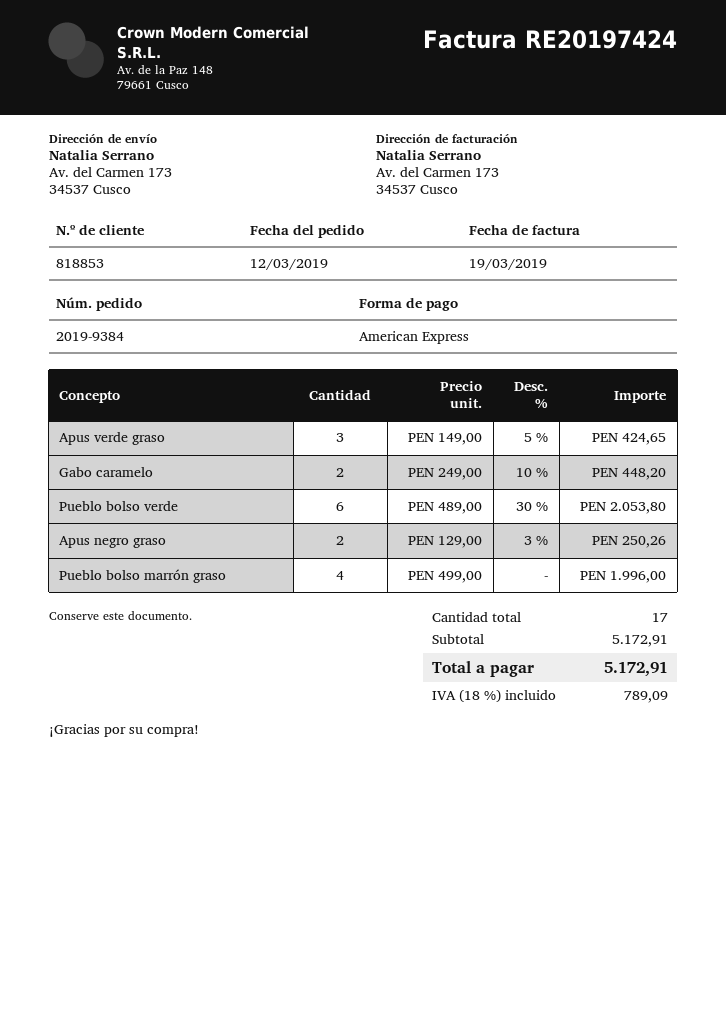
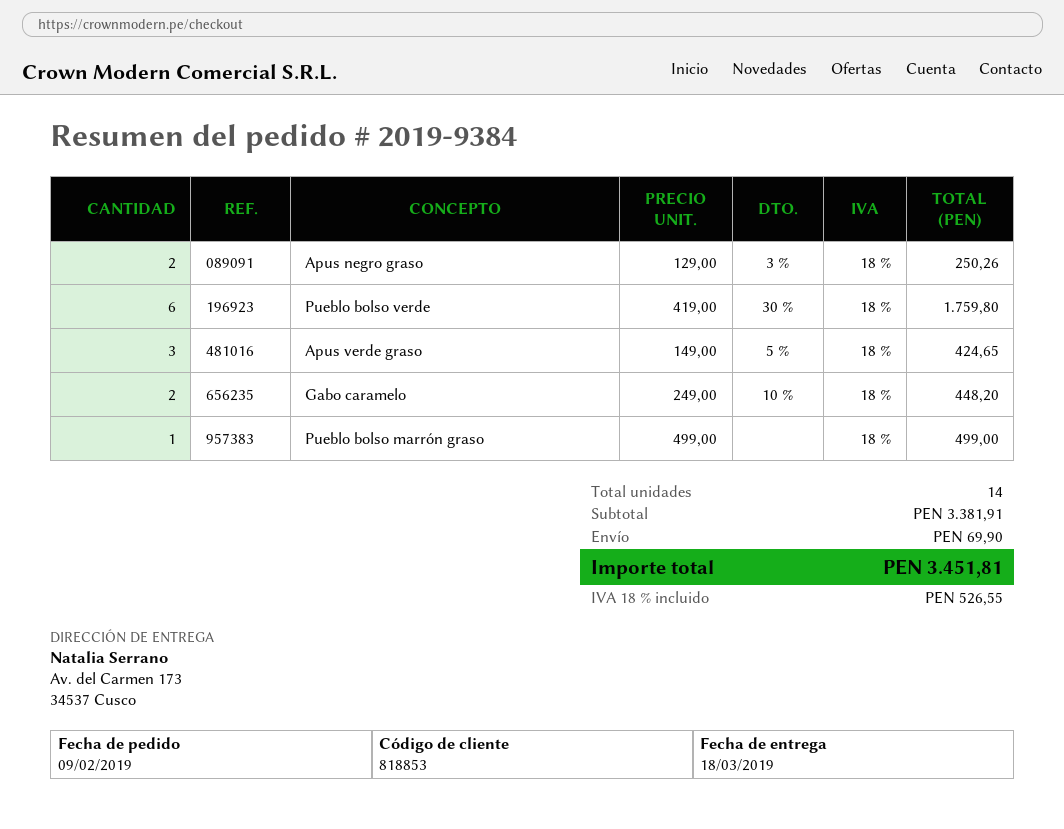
order date: 2019-03-12 -> 2019-02-09
Pueblo bolso verde: 6 x 489.00 - 30% = 2053.80 -> 6 x 419.00 - 30% = 1759.80
Pueblo bolso marrón graso: 4 x 499.00 = 1996.00 -> 1 x 499.00 = 499.00
total quantity: 17 -> 14
subtotal: 5172.91 -> 3381.91
shipping: none -> 69.90
tax: 18% = 789.09 -> 18% = 526.55
total: 5172.91 -> 3451.81

